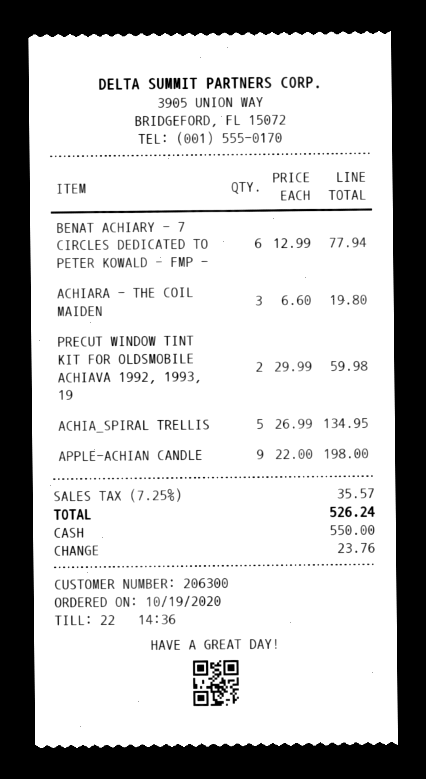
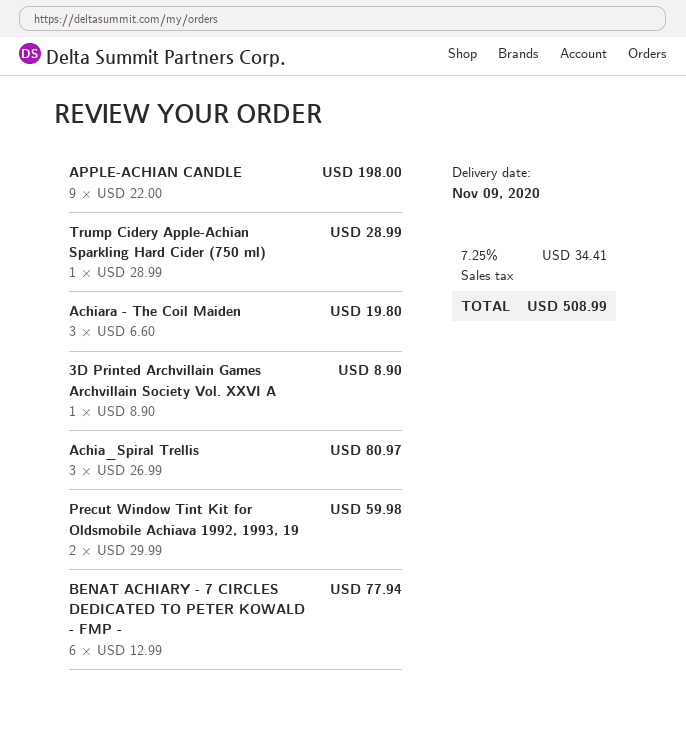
ACHIA_SPIRAL TRELLIS: 5 x 26.99 = 134.95 -> 3 x 26.99 = 80.97
Trump Cidery Apple-Achian Sparkling Hard Cider (750 ml): none -> 1 x 28.99 = 28.99
3D Printed Archvillain Games Archvillain Society Vol. XXVI A: none -> 1 x 8.90 = 8.90
tax: 7.25% = 35.57 -> 7.25% = 34.41
total: 526.24 -> 508.99

